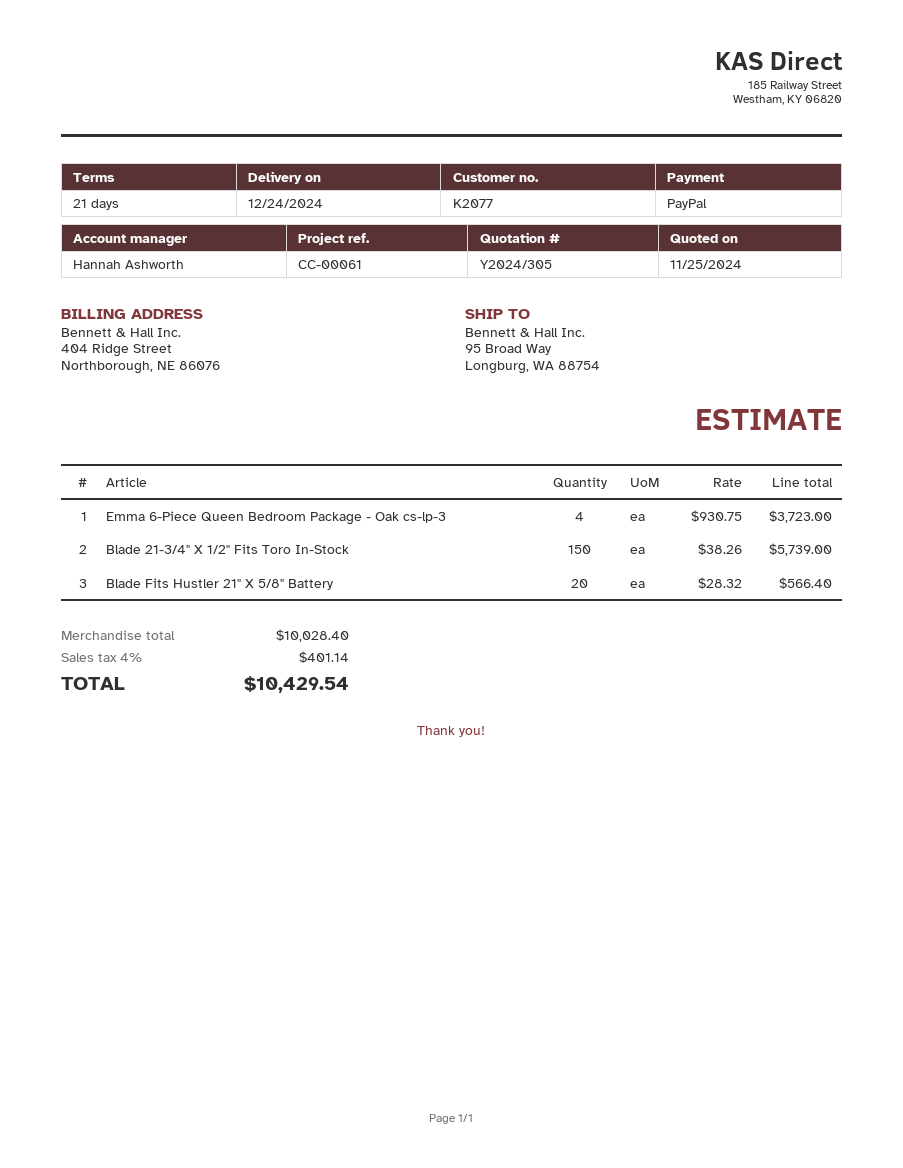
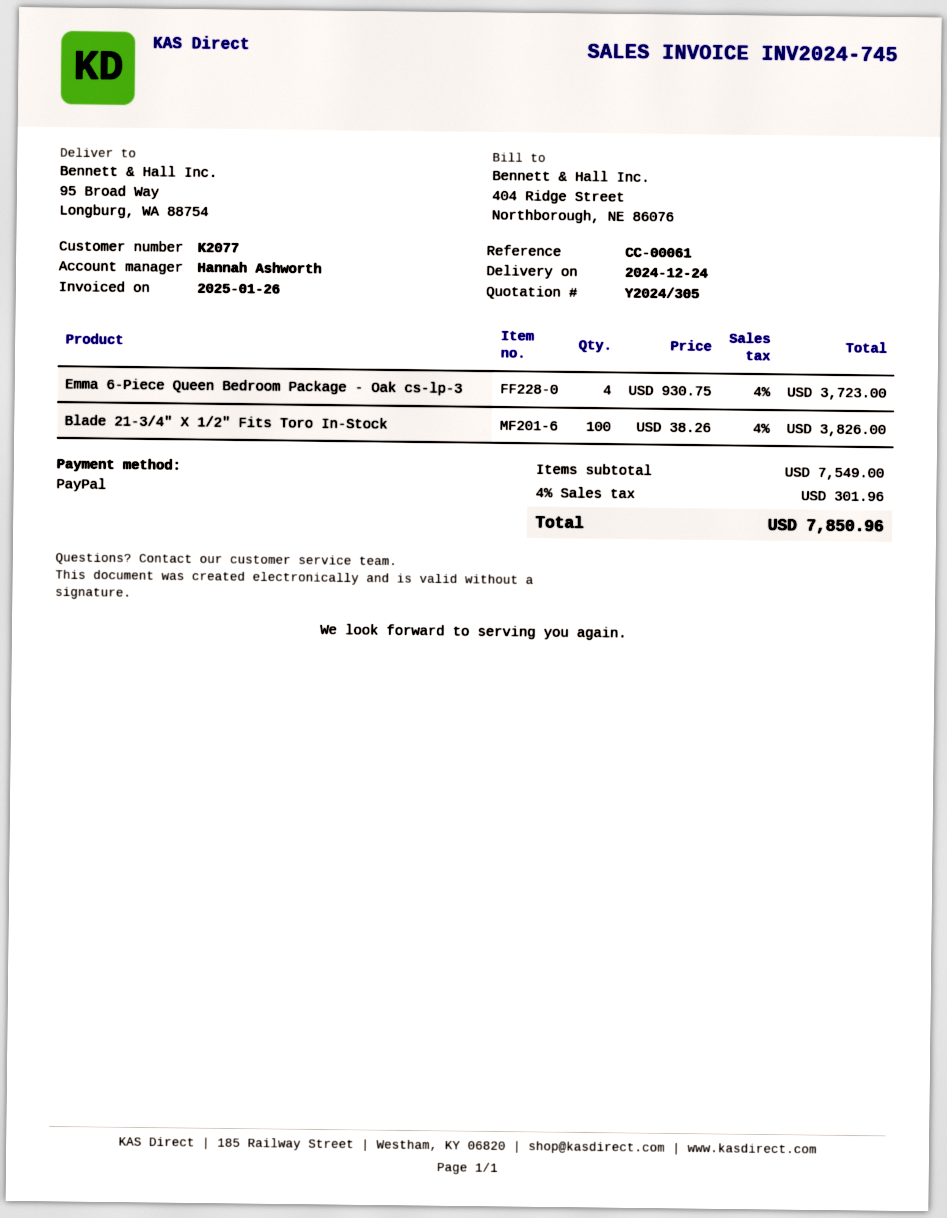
Blade 21-3/4" X 1/2" Fits Toro In-Stock: 150 x 38.26 = 5739.00 -> 100 x 38.26 = 3826.00
Blade Fits Hustler 21" X 5/8" Battery: 20 x 28.32 = 566.40 -> none
subtotal: 10028.40 -> 7549.00
tax: 4% = 401.14 -> 4% = 301.96
total: 10429.54 -> 7850.96

